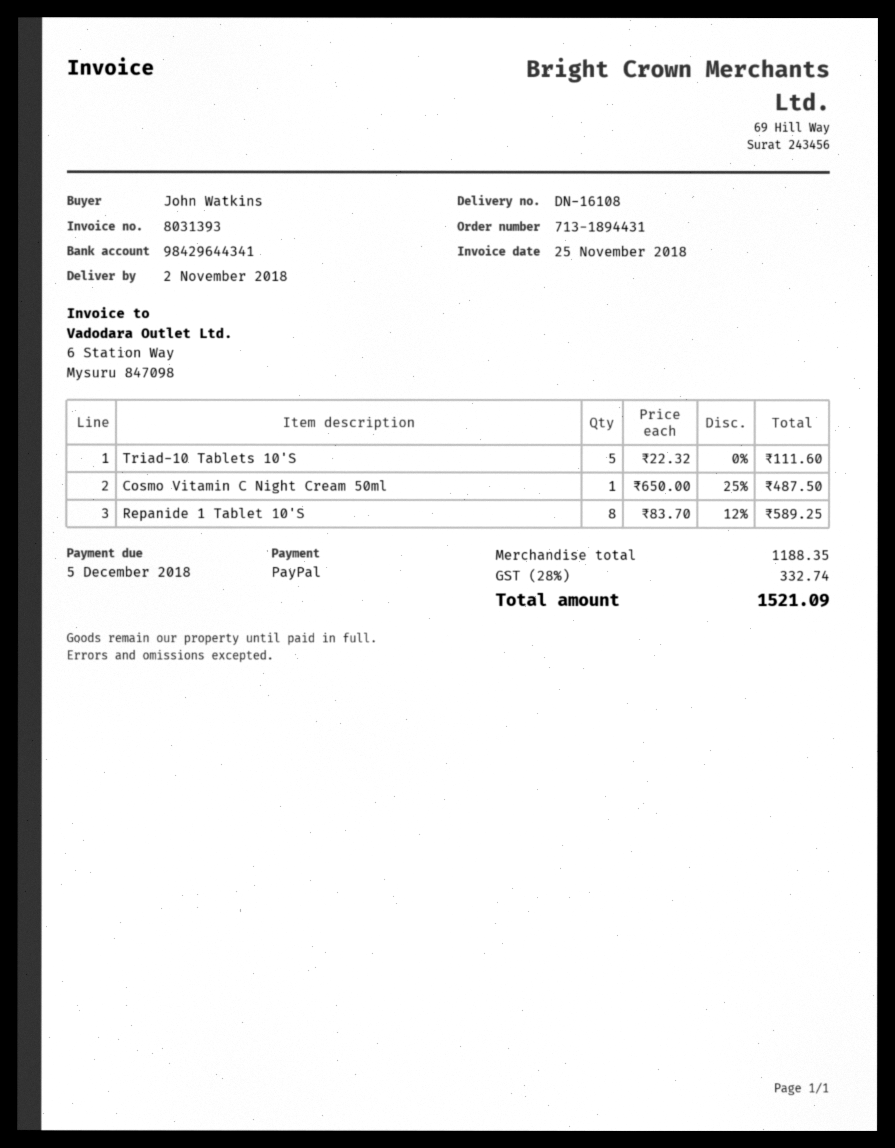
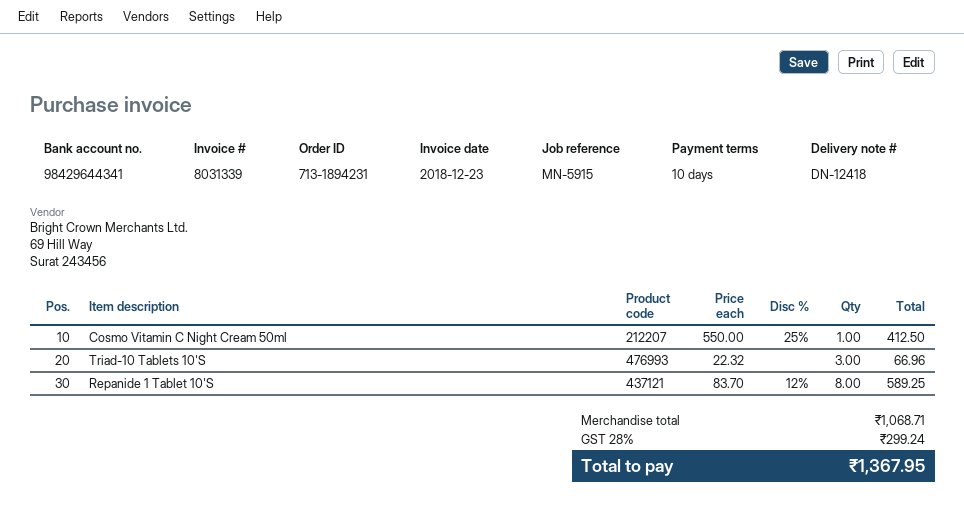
order number: 713-1894431 -> 713-1894231
delivery note number: DN-16108 -> DN-12418
invoice number: 8031393 -> 8031339
invoice date: 2018-11-25 -> 2018-12-23
Triad-10 Tablets 10'S: 5 x 22.32 = 111.60 -> 3 x 22.32 = 66.96
Cosmo Vitamin C Night Cream 50ml: 1 x 650.00 - 25% = 487.50 -> 1 x 550.00 - 25% = 412.50
subtotal: 1188.35 -> 1068.71
tax: 28% = 332.74 -> 28% = 299.24
total: 1521.09 -> 1367.95

